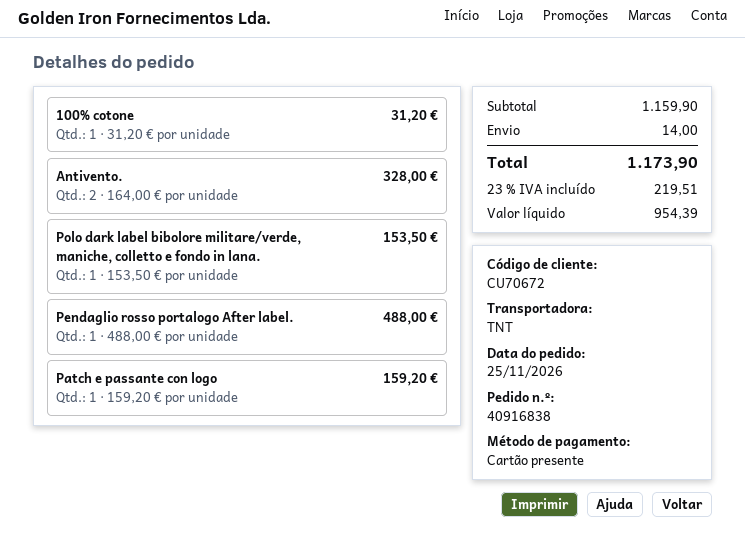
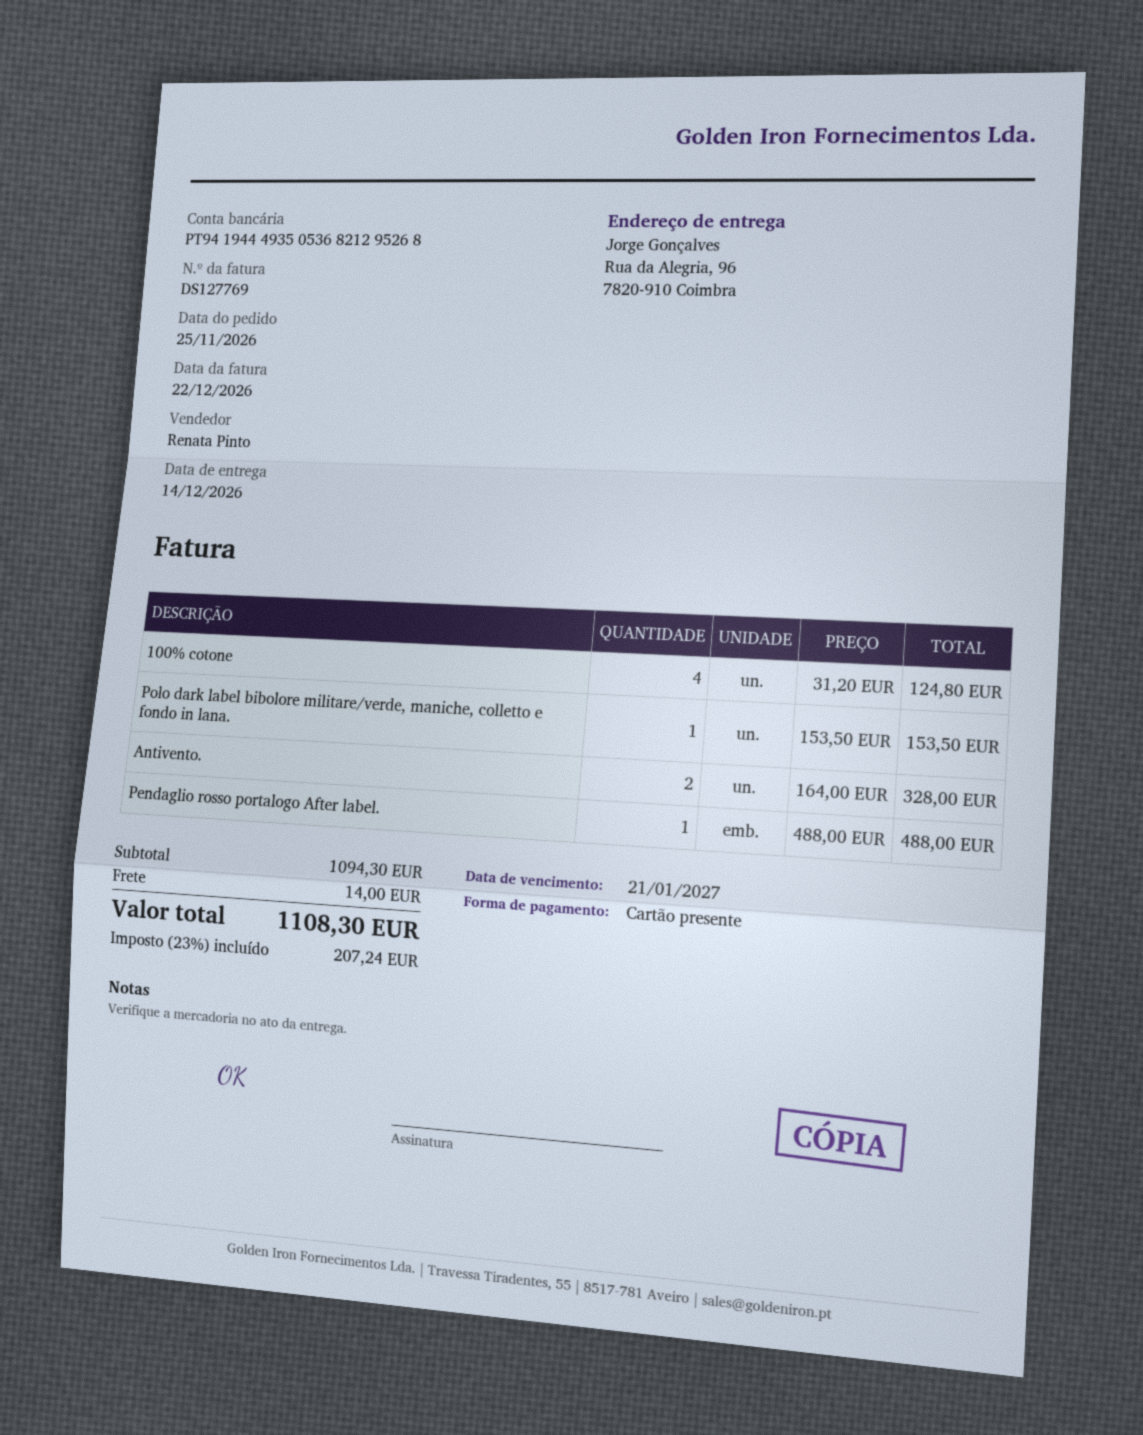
100% cotone: 1 x 31.20 = 31.20 -> 4 x 31.20 = 124.80
Patch e passante con logo: 1 x 159.20 = 159.20 -> none
subtotal: 1159.90 -> 1094.30
tax: 23% = 219.51 -> 23% = 207.24
total: 1173.90 -> 1108.30

